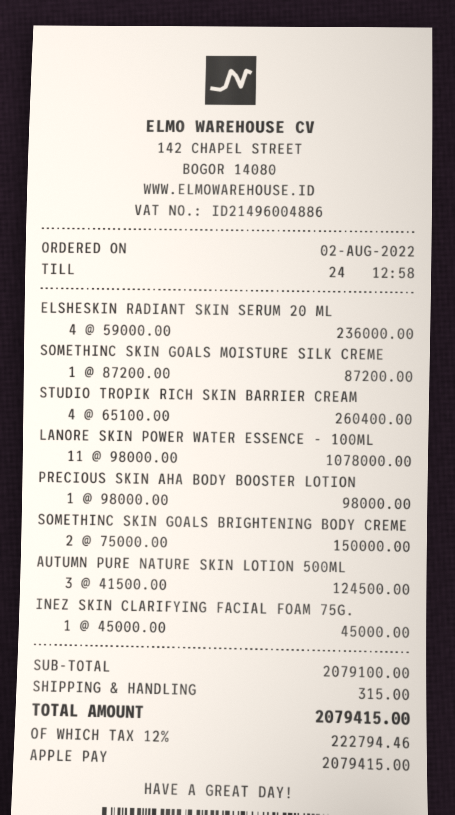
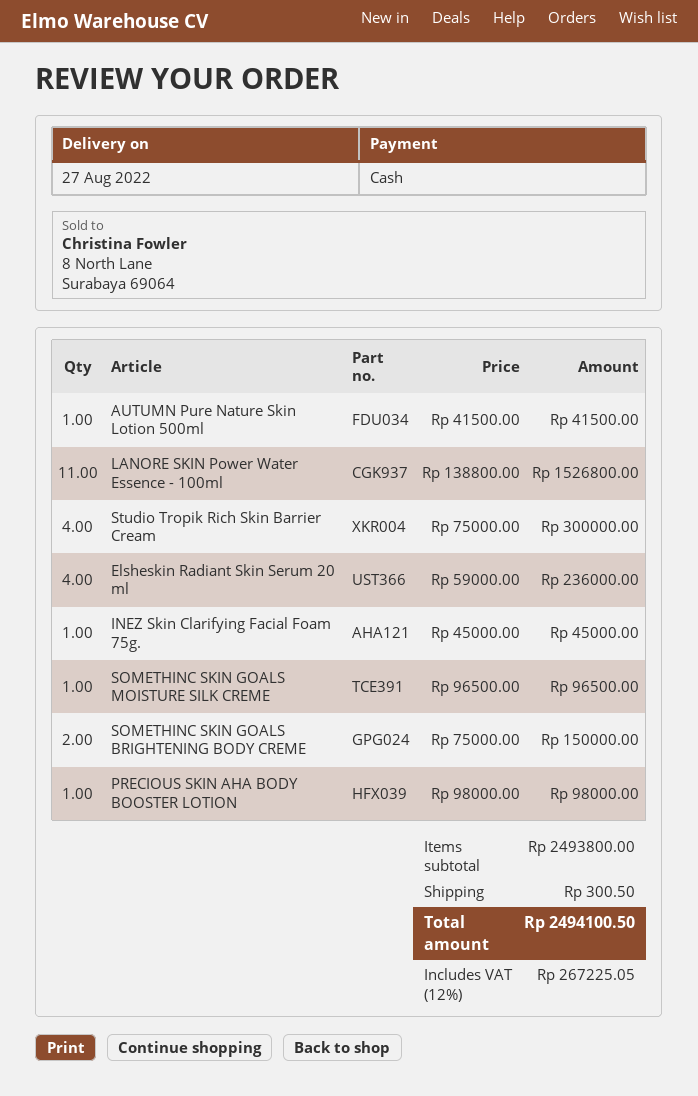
payment method: Apple Pay -> cash
SOMETHINC SKIN GOALS MOISTURE SILK CREME: 1 x 87200.00 = 87200.00 -> 1 x 96500.00 = 96500.00
STUDIO TROPIK RICH SKIN BARRIER CREAM: 4 x 65100.00 = 260400.00 -> 4 x 75000.00 = 300000.00
LANORE SKIN POWER WATER ESSENCE - 100ML: 11 x 98000.00 = 1078000.00 -> 11 x 138800.00 = 1526800.00
AUTUMN PURE NATURE SKIN LOTION 500ML: 3 x 41500.00 = 124500.00 -> 1 x 41500.00 = 41500.00
subtotal: 2079100.00 -> 2493800.00
shipping: 315.00 -> 300.50
tax: 12% = 222794.46 -> 12% = 267225.05
total: 2079415.00 -> 2494100.50

